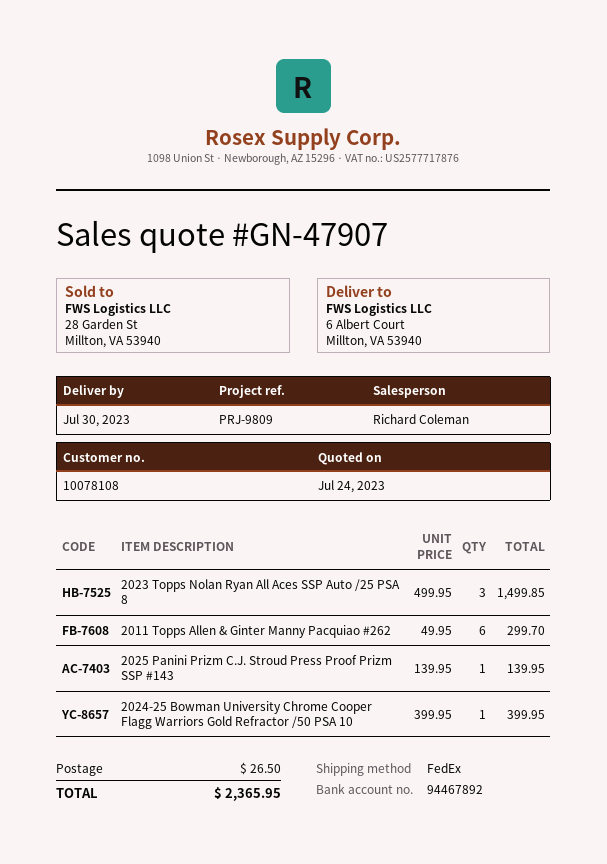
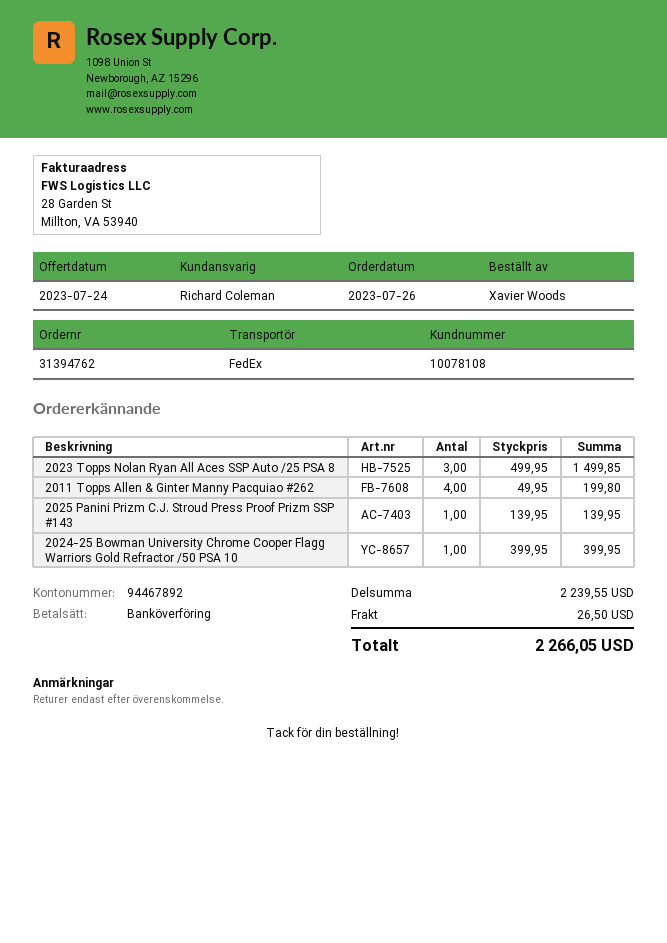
2011 Topps Allen & Ginter Manny Pacquiao #262: 6 x 49.95 = 299.70 -> 4 x 49.95 = 199.80
total: 2365.95 -> 2266.05

